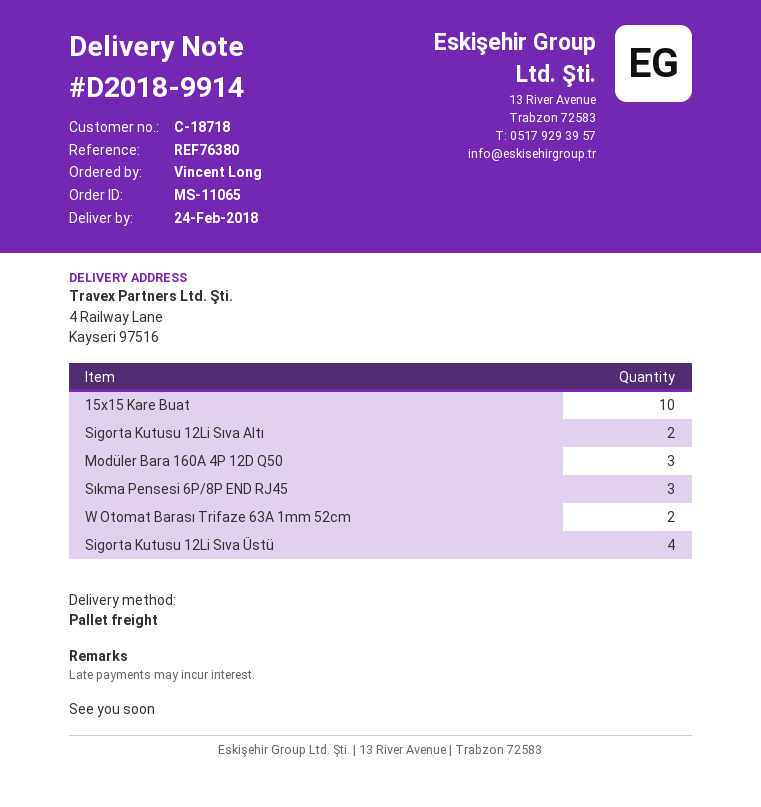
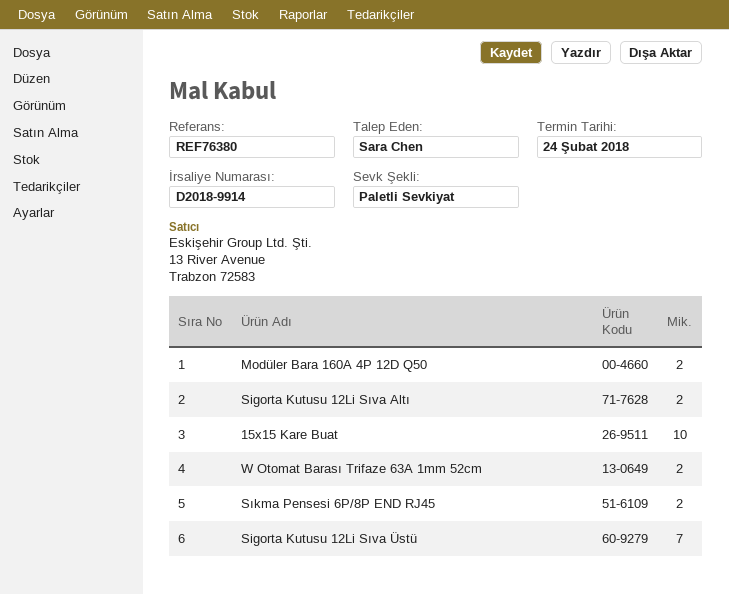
ordered by: Vincent Long -> Sara Chen
Modüler Bara 160A 4P 12D Q50: 3 -> 2
Sıkma Pensesi 6P/8P END RJ45: 3 -> 2
Sigorta Kutusu 12Li Sıva Üstü: 4 -> 7

